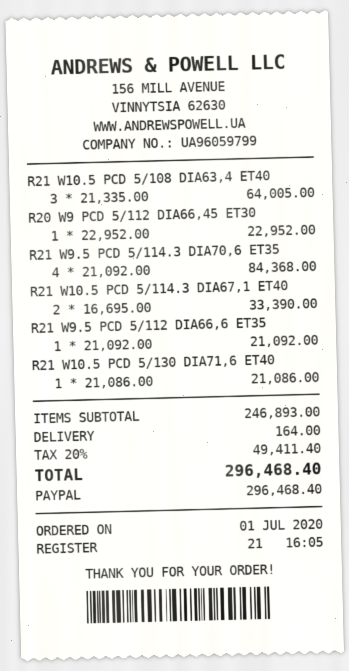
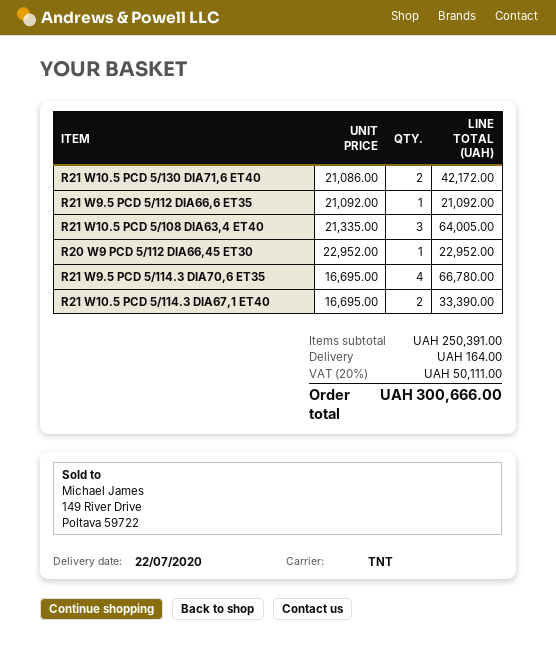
R21 W9.5 PCD 5/114.3 DIA70,6 ET35: 4 x 21092.00 = 84368.00 -> 4 x 16695.00 = 66780.00
R21 W10.5 PCD 5/130 DIA71,6 ET40: 1 x 21086.00 = 21086.00 -> 2 x 21086.00 = 42172.00
subtotal: 246893.00 -> 250391.00
tax: 20% = 49411.40 -> 20% = 50111.00
total: 296468.40 -> 300666.00

